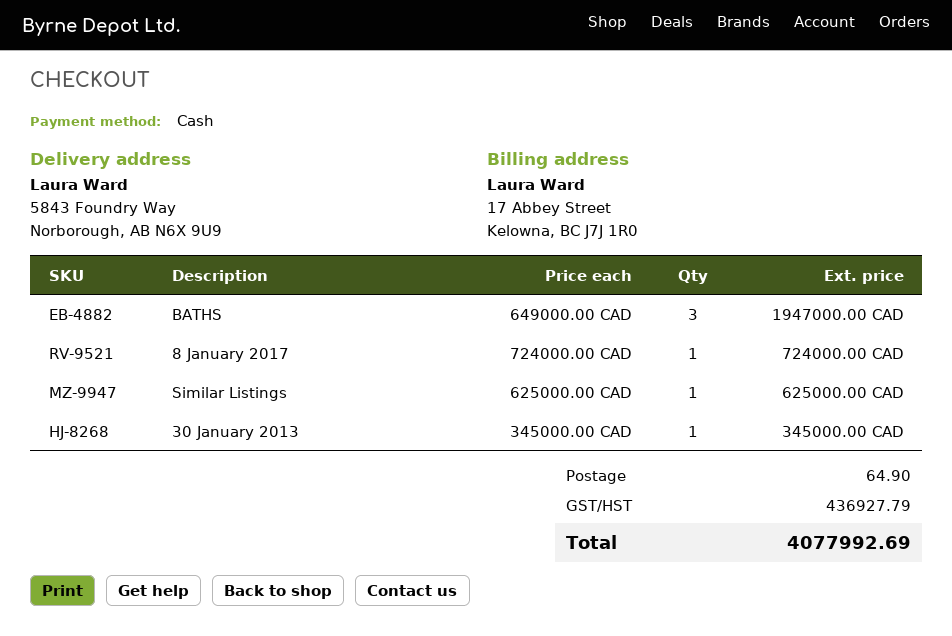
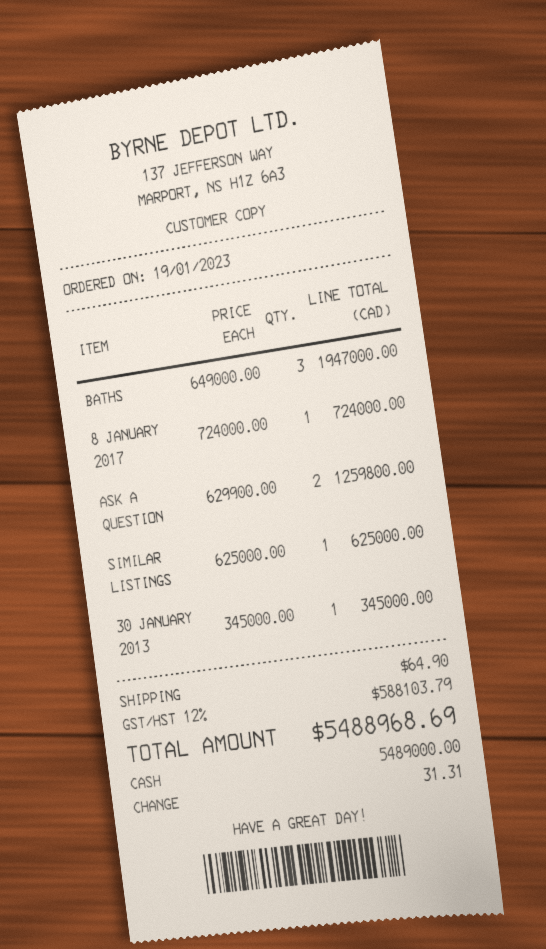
ASK A QUESTION: none -> 2 x 629900.00 = 1259800.00
tax: 436927.79 -> 588103.79
total: 4077992.69 -> 5488968.69

